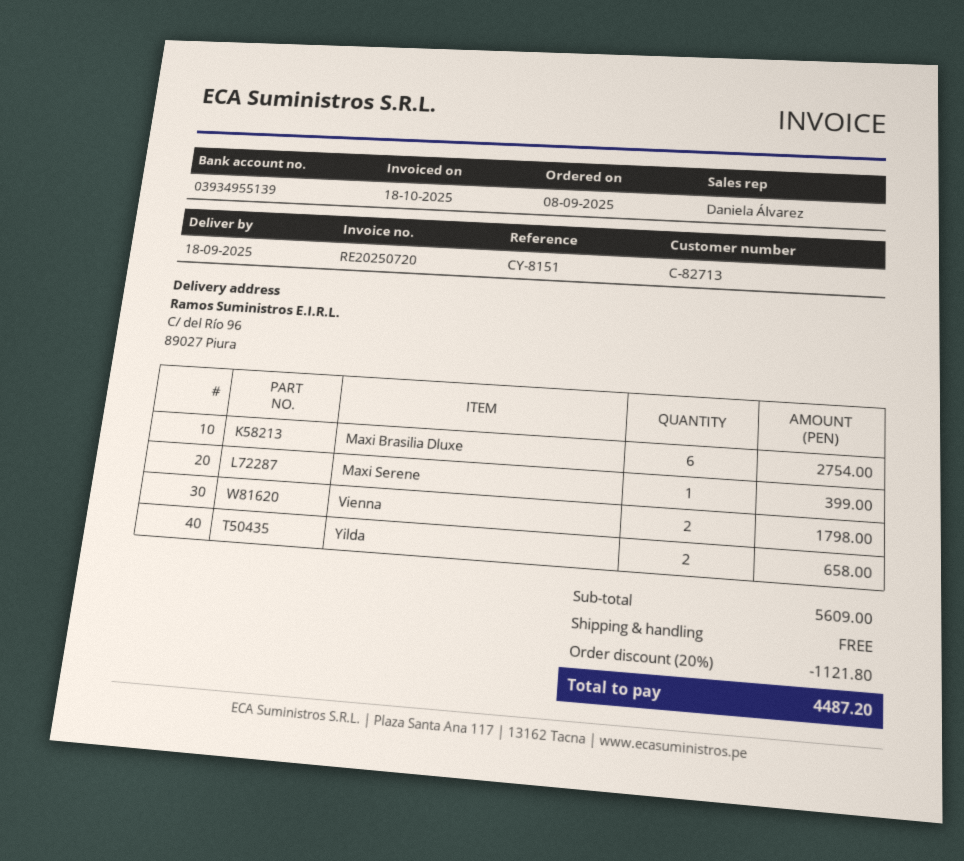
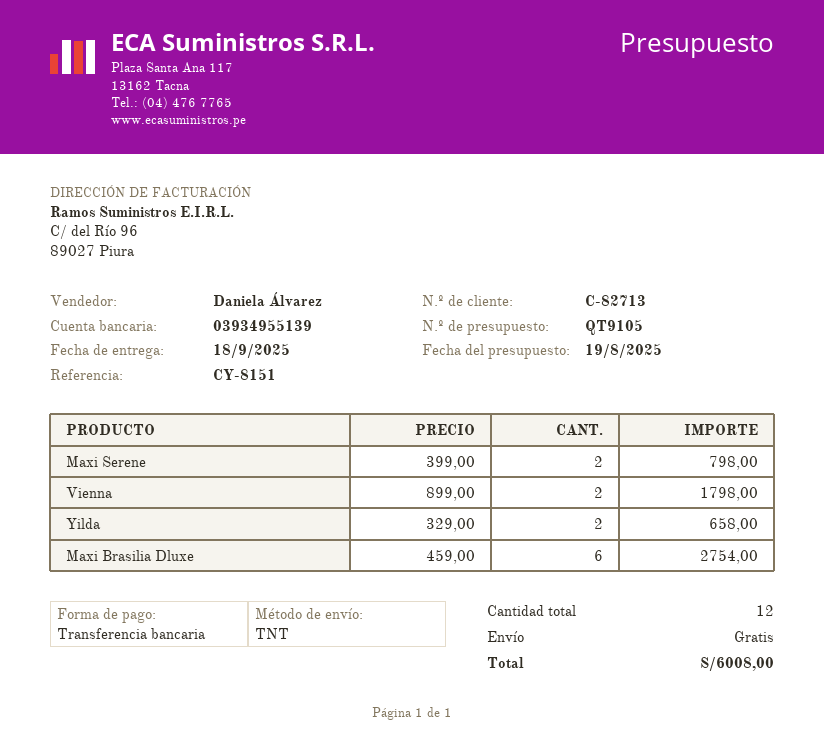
Maxi Serene: 1 for 399.00 -> 2 for 798.00
discount: 20% = 1121.80 -> none
total: 4487.20 -> 6008.00

